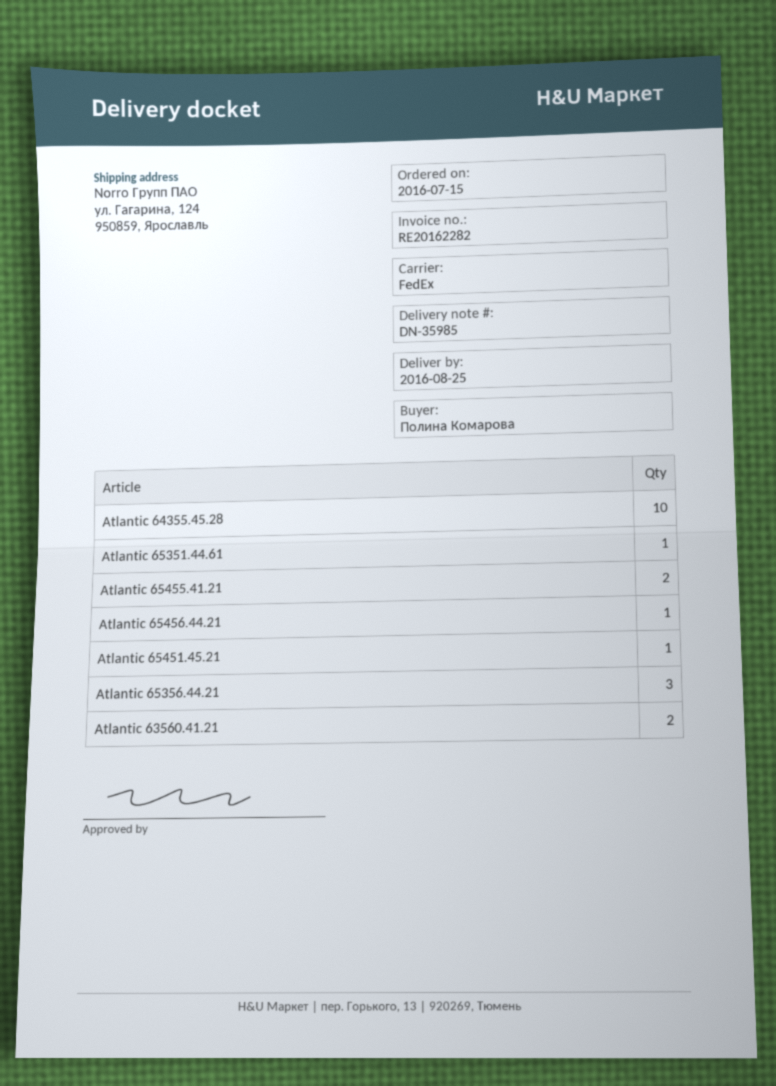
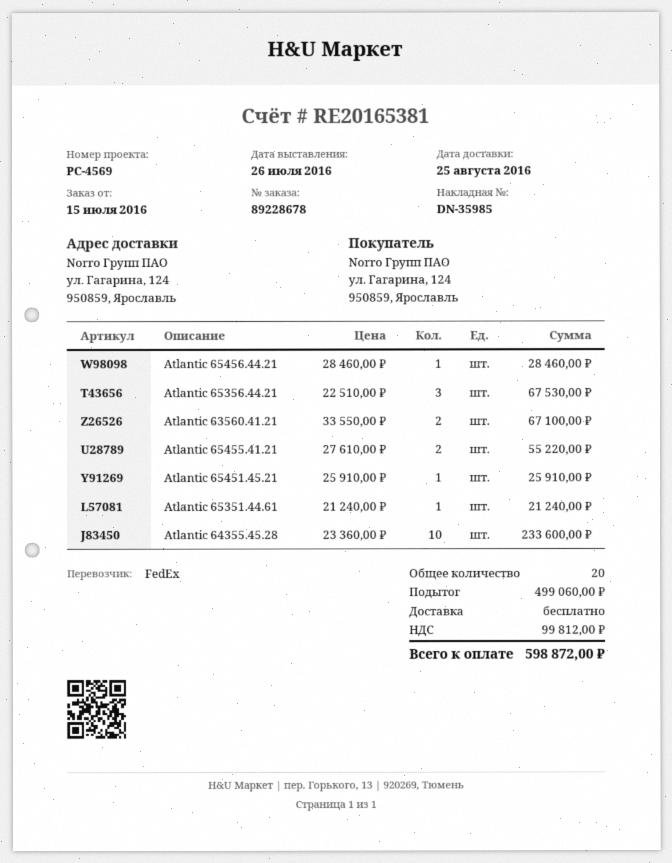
invoice number: RE20162282 -> RE20165381

